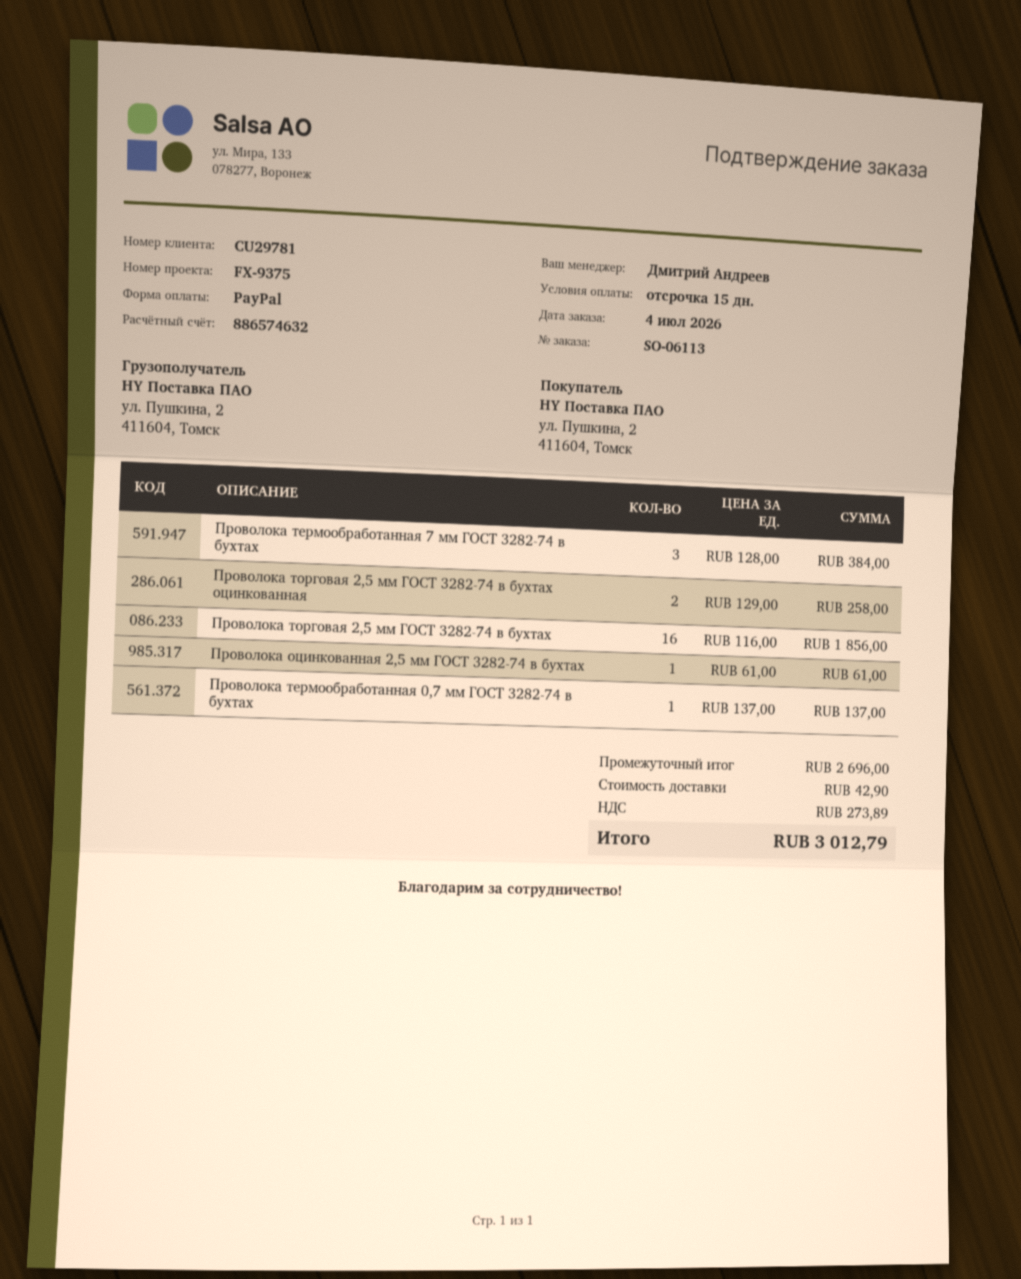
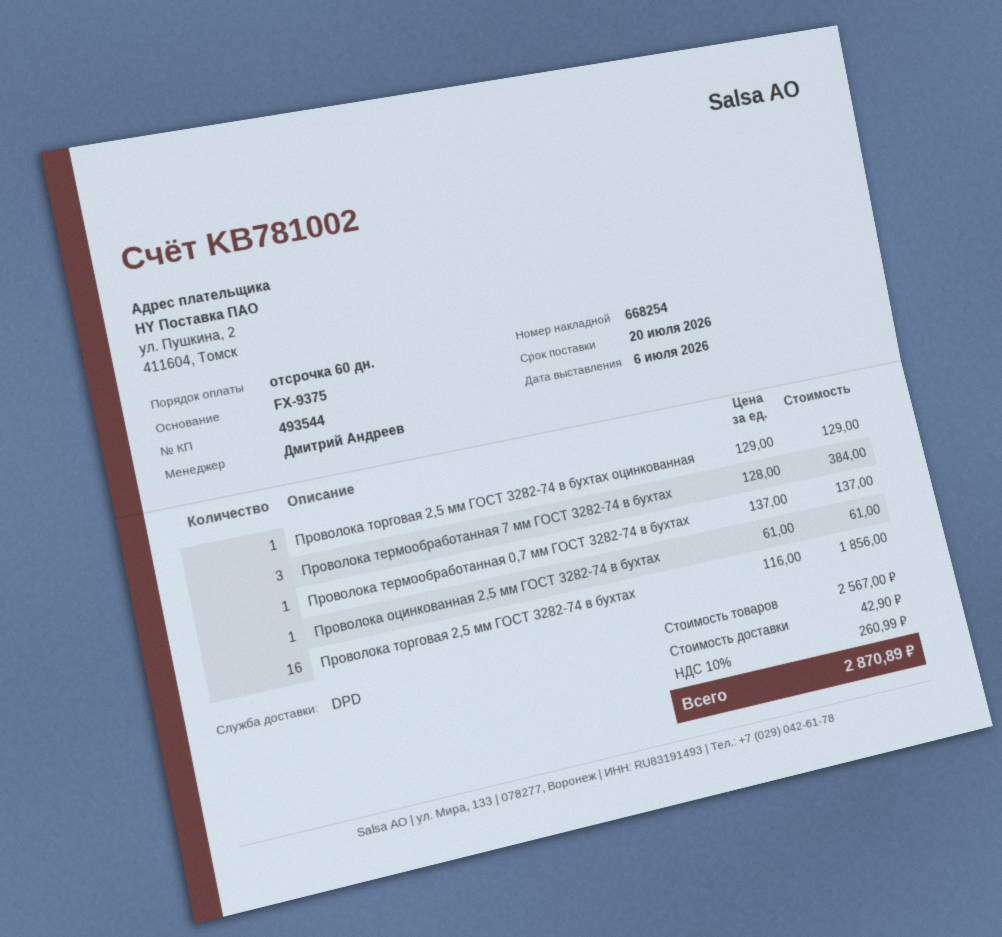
payment terms: 15 days -> 60 days
Проволока торговая 2,5 мм ГОСТ 3282-74 в бухтах оцинкованная: 2 x 129.00 = 258.00 -> 1 x 129.00 = 129.00
subtotal: 2696.00 -> 2567.00
tax: 273.89 -> 260.99
total: 3012.79 -> 2870.89

